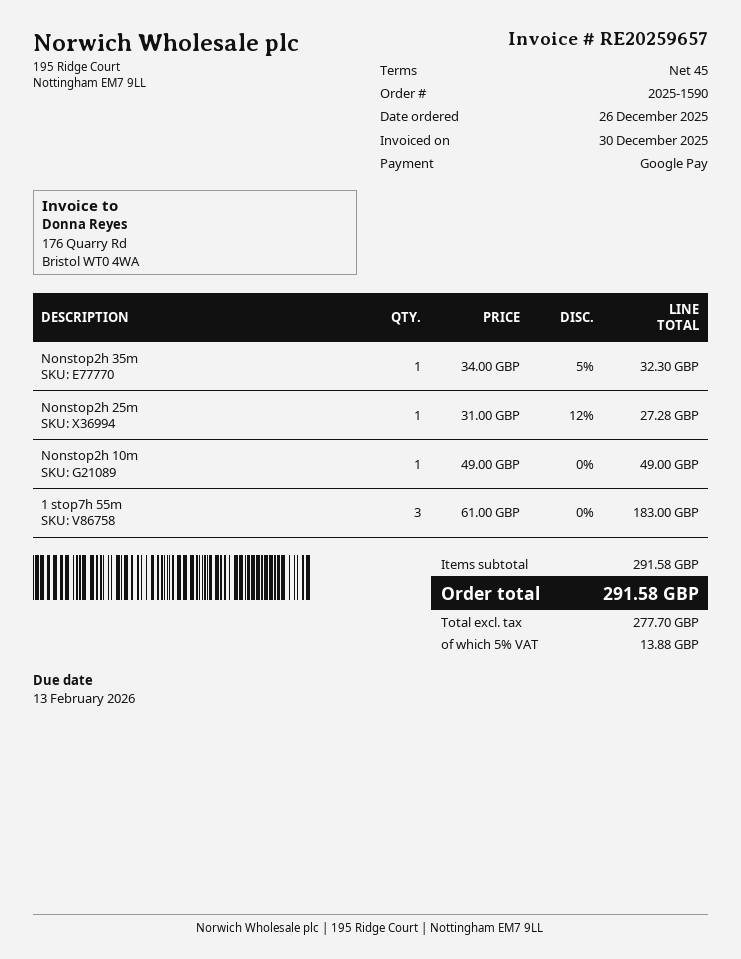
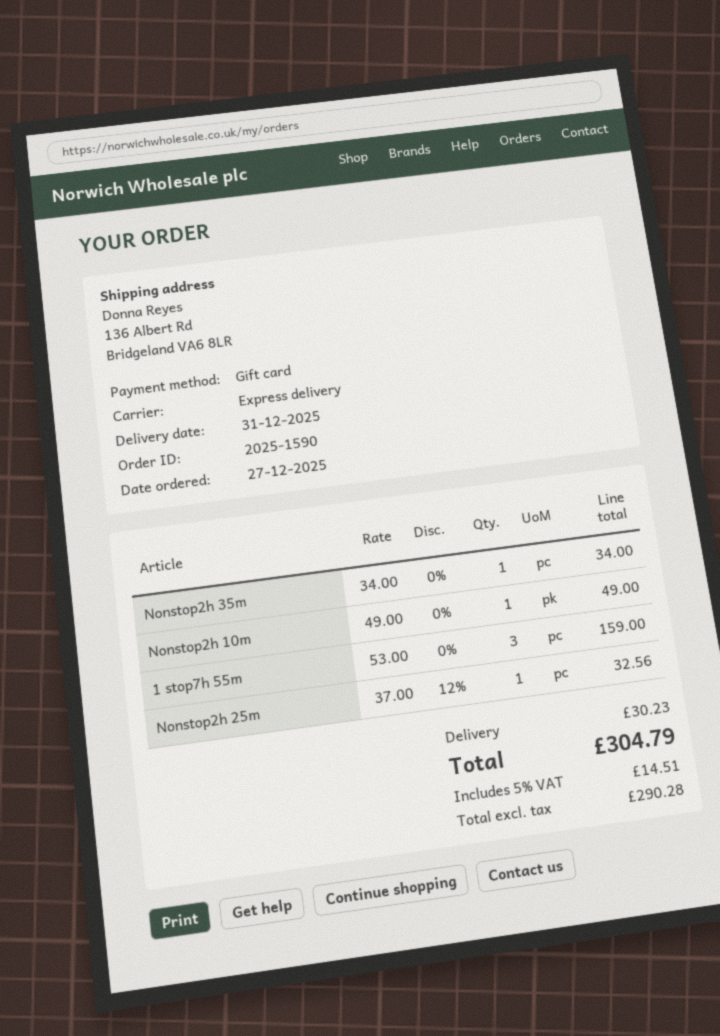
order date: 2025-12-26 -> 2025-12-27
payment method: Google Pay -> gift card
Nonstop2h 35m: 1 x 34.00 - 5% = 32.30 -> 1 x 34.00 = 34.00
Nonstop2h 25m: 1 x 31.00 - 12% = 27.28 -> 1 x 37.00 - 12% = 32.56
1 stop7h 55m: 3 x 61.00 = 183.00 -> 3 x 53.00 = 159.00
shipping: none -> 30.23
net: 277.70 -> 290.28
tax: 5% = 13.88 -> 5% = 14.51
total: 291.58 -> 304.79

